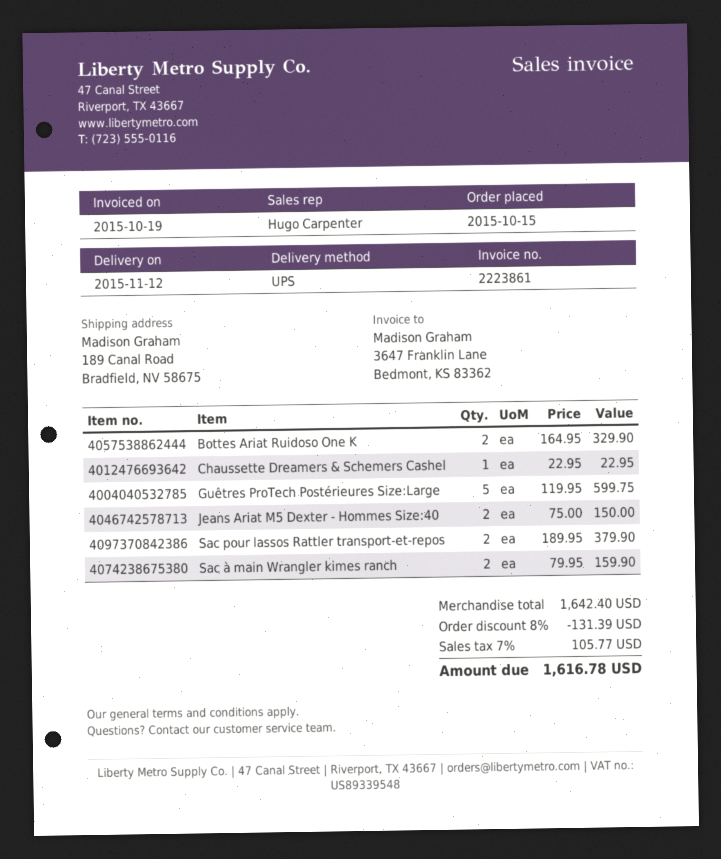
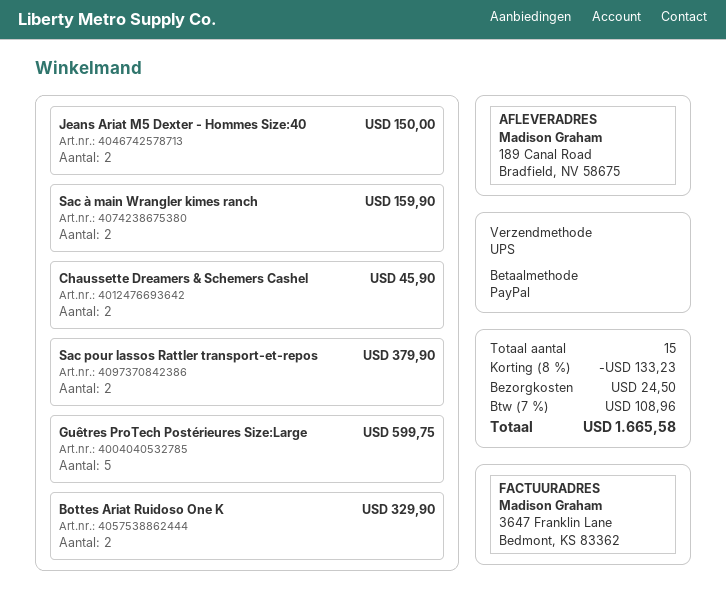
Chaussette Dreamers & Schemers Cashel: 1 for 22.95 -> 2 for 45.90
discount: 8% = 131.39 -> 8% = 133.23
shipping: none -> 24.50
tax: 7% = 105.77 -> 7% = 108.96
total: 1616.78 -> 1665.58

